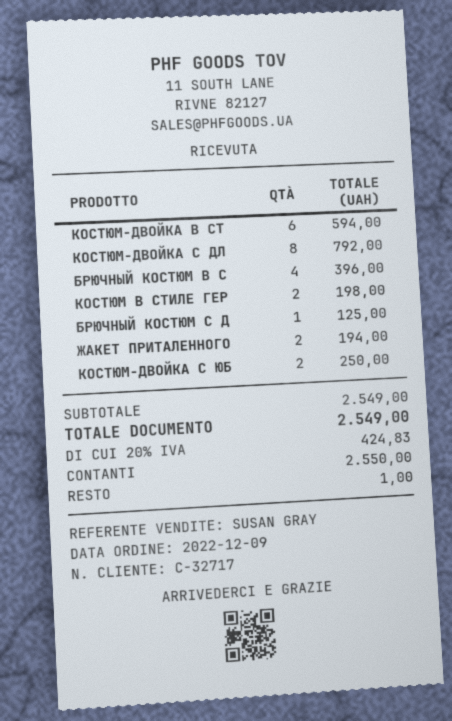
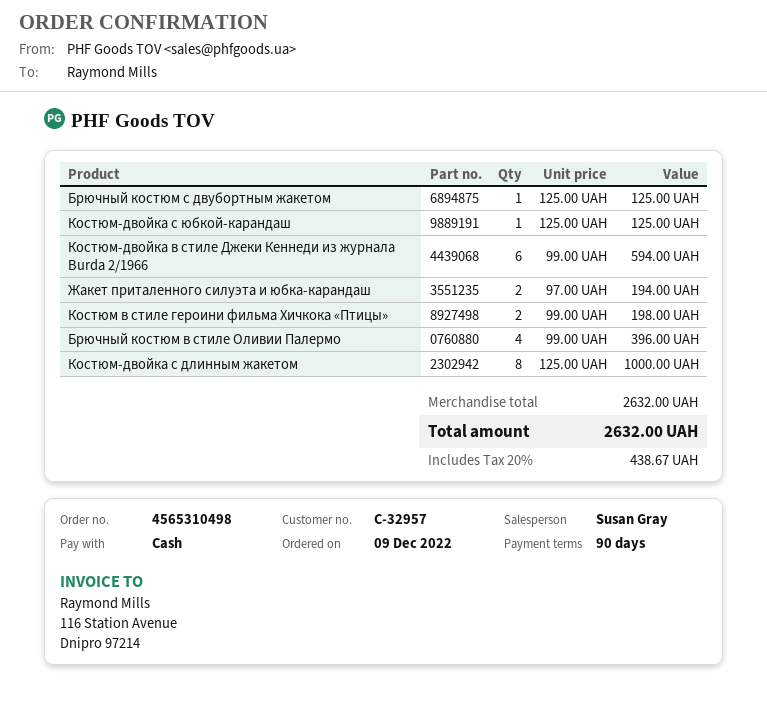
customer number: C-32717 -> C-32957
КОСТЮМ-ДВОЙКА С ДЛ: 8 for 792.00 -> 8 for 1000.00
КОСТЮМ-ДВОЙКА С ЮБ: 2 for 250.00 -> 1 for 125.00
subtotal: 2549.00 -> 2632.00
tax: 20% = 424.83 -> 20% = 438.67
total: 2549.00 -> 2632.00

